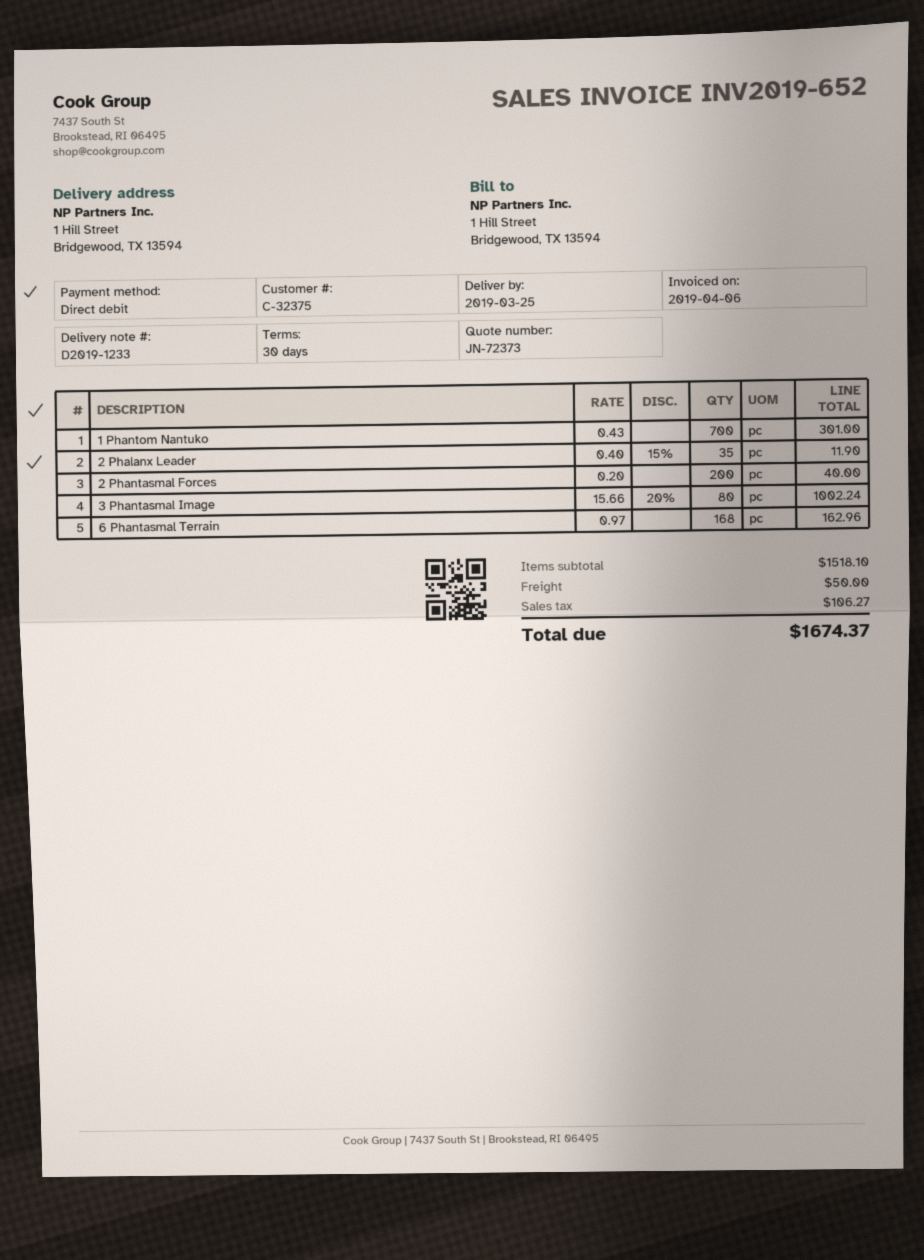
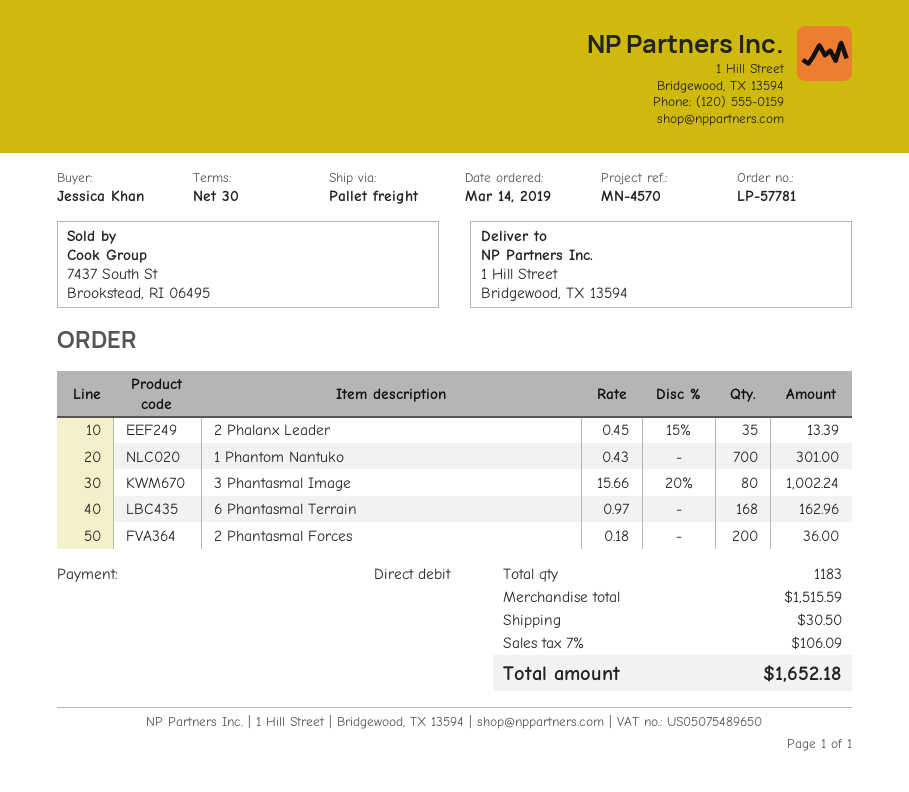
2 Phalanx Leader: 35 x 0.40 - 15% = 11.90 -> 35 x 0.45 - 15% = 13.39
2 Phantasmal Forces: 200 x 0.20 = 40.00 -> 200 x 0.18 = 36.00
subtotal: 1518.10 -> 1515.59
shipping: 50.00 -> 30.50
tax: 106.27 -> 106.09
total: 1674.37 -> 1652.18

